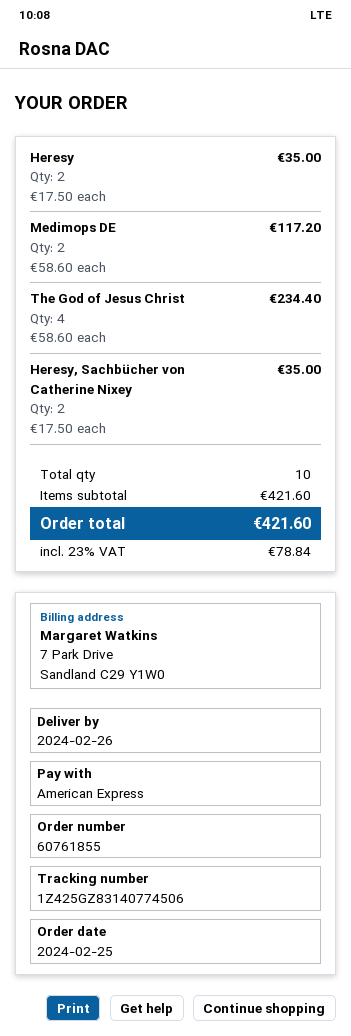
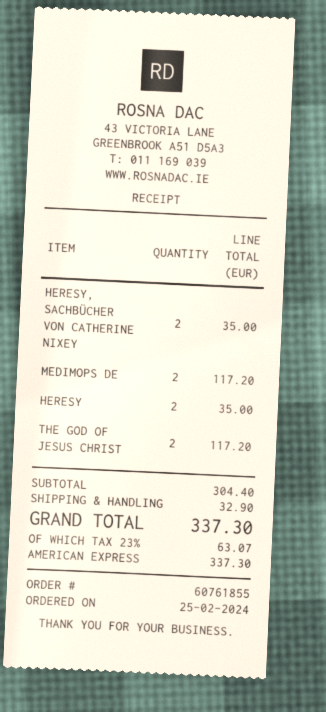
The God of Jesus Christ: 4 for 234.40 -> 2 for 117.20
subtotal: 421.60 -> 304.40
shipping: none -> 32.90
tax: 23% = 78.84 -> 23% = 63.07
total: 421.60 -> 337.30

